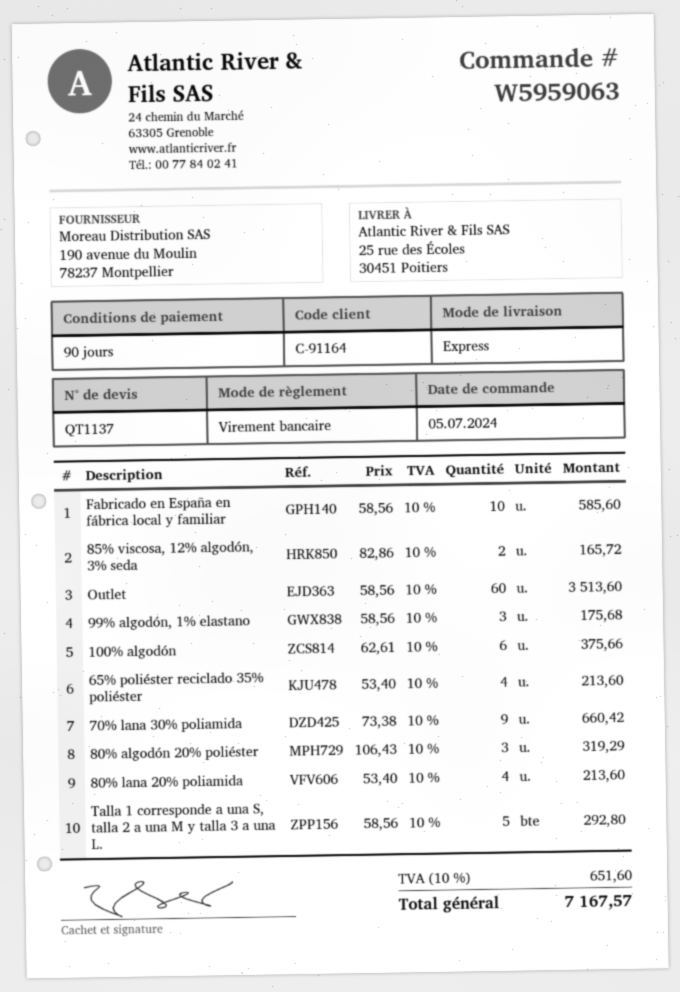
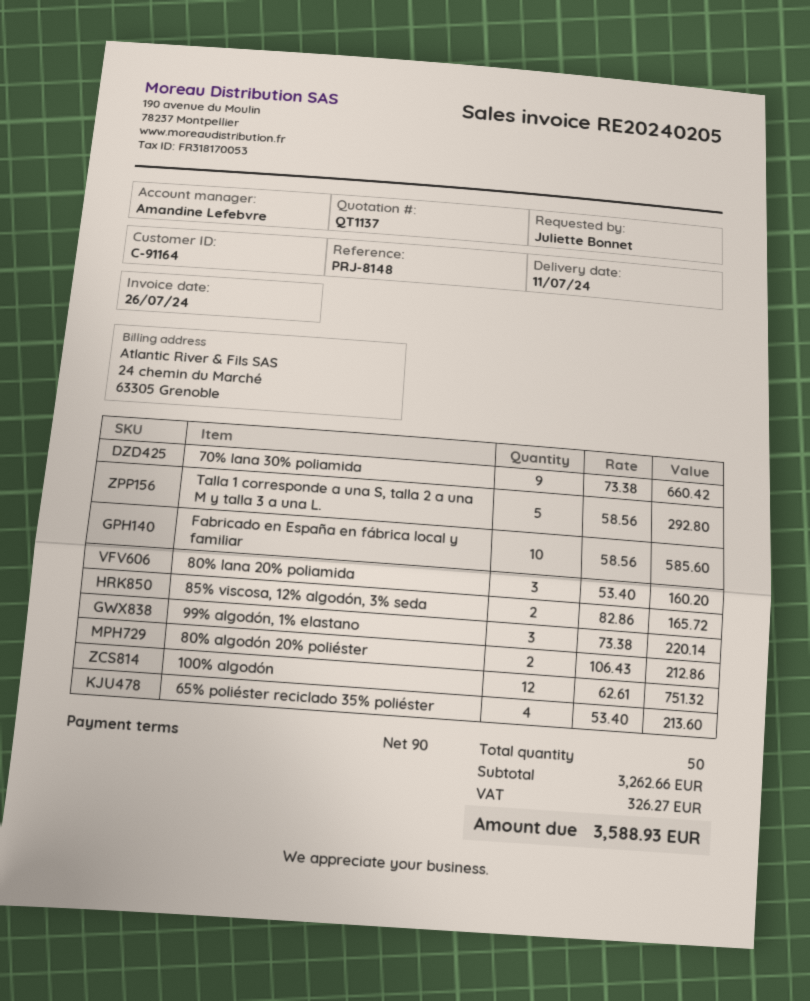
Outlet: 60 x 58.56 = 3513.60 -> none
99% algodón, 1% elastano: 3 x 58.56 = 175.68 -> 3 x 73.38 = 220.14
100% algodón: 6 x 62.61 = 375.66 -> 12 x 62.61 = 751.32
80% algodón 20% poliéster: 3 x 106.43 = 319.29 -> 2 x 106.43 = 212.86
80% lana 20% poliamida: 4 x 53.40 = 213.60 -> 3 x 53.40 = 160.20
tax: 651.60 -> 326.27
total: 7167.57 -> 3588.93

